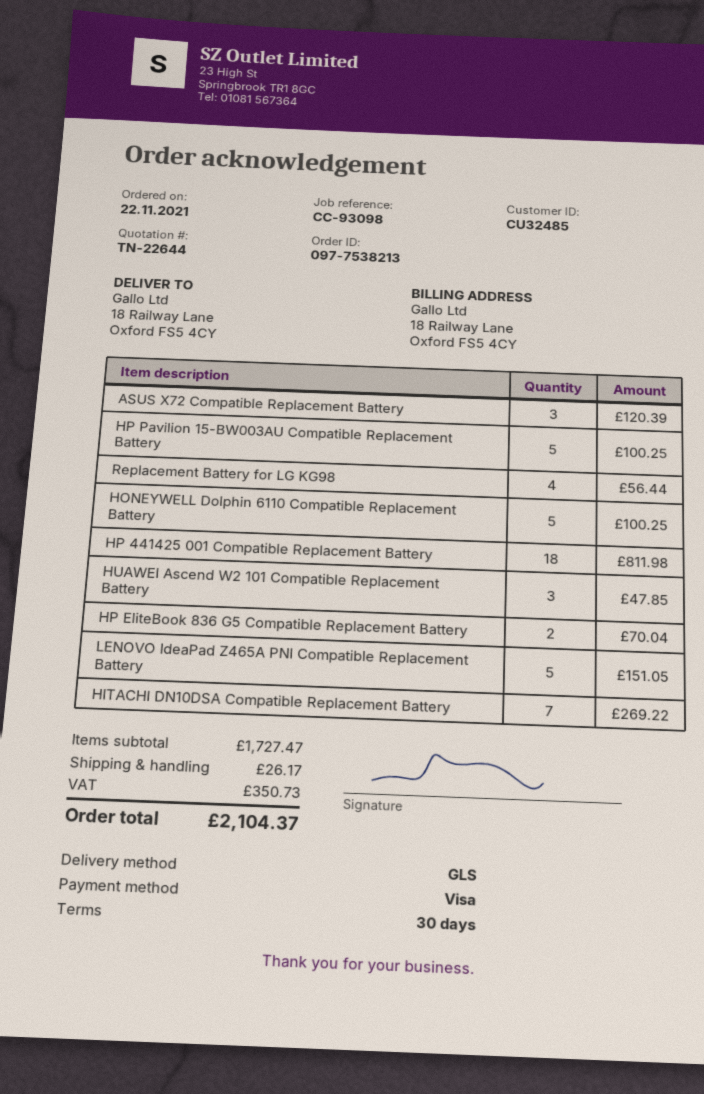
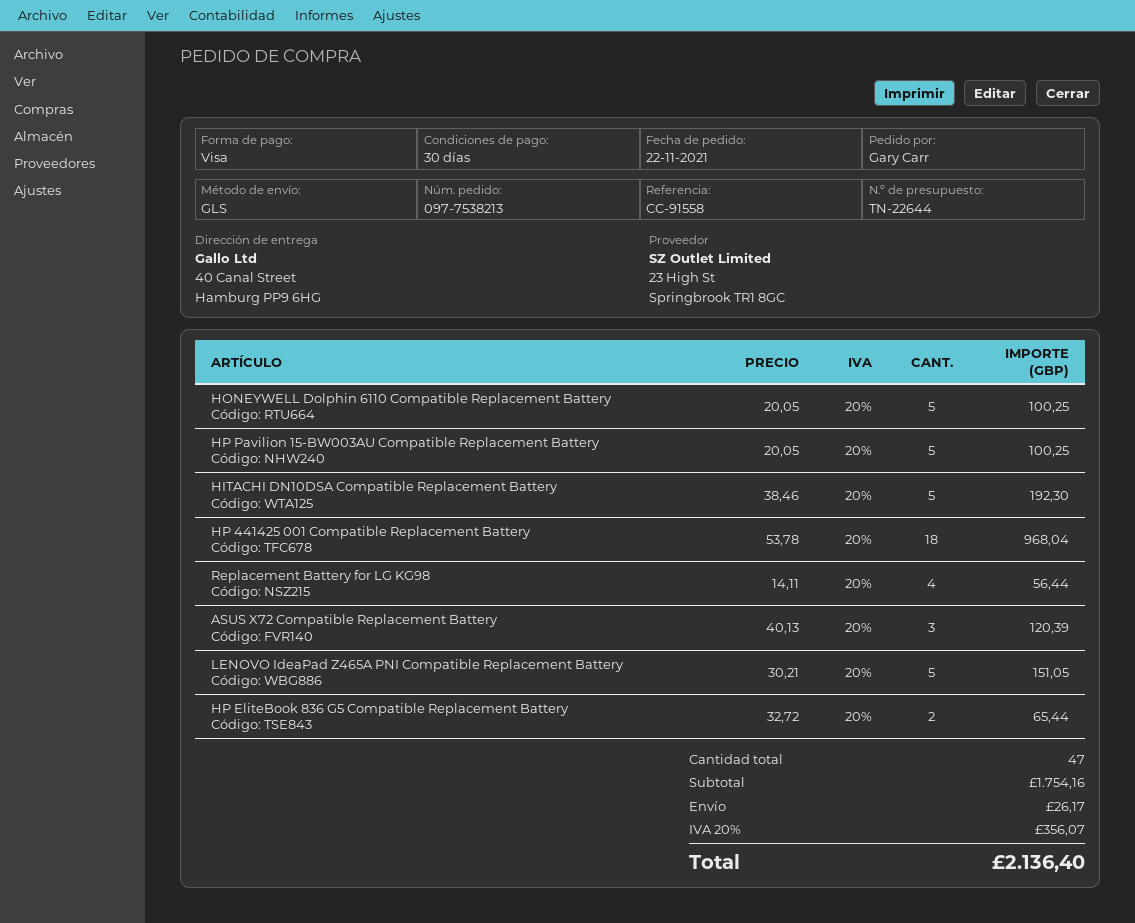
reference: CC-93098 -> CC-91558
ship to: 18 Railway Lane, Oxford FS5 4CY -> 40 Canal Street, Hamburg PP9 6HG
HP 441425 001 Compatible Replacement Battery: 18 for 811.98 -> 18 for 968.04
HUAWEI Ascend W2 101 Compatible Replacement Battery: 3 for 47.85 -> none
HP EliteBook 836 G5 Compatible Replacement Battery: 2 for 70.04 -> 2 for 65.44
HITACHI DN10DSA Compatible Replacement Battery: 7 for 269.22 -> 5 for 192.30
subtotal: 1727.47 -> 1754.16
tax: 350.73 -> 356.07
total: 2104.37 -> 2136.40

